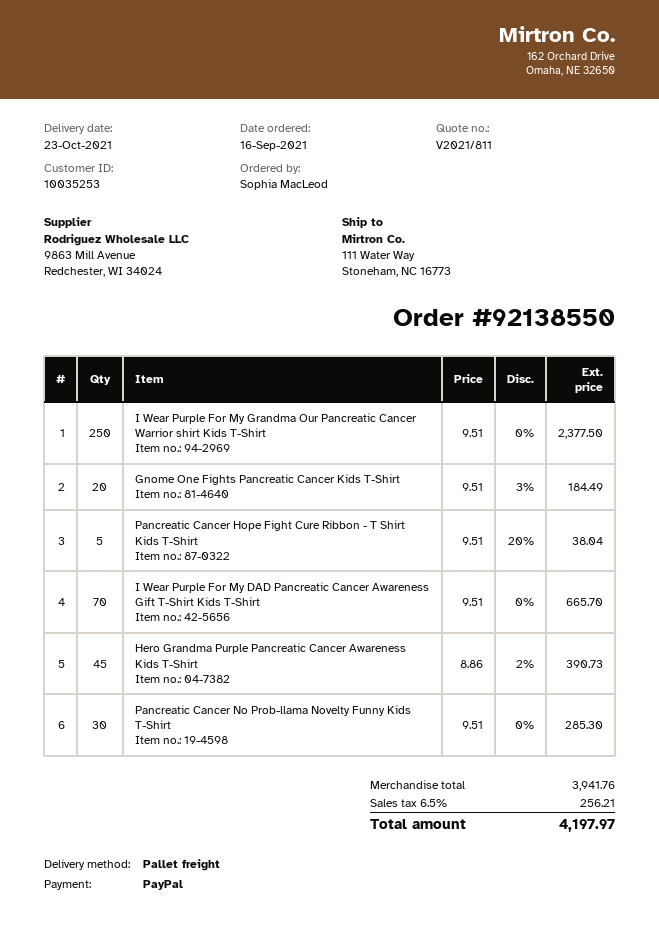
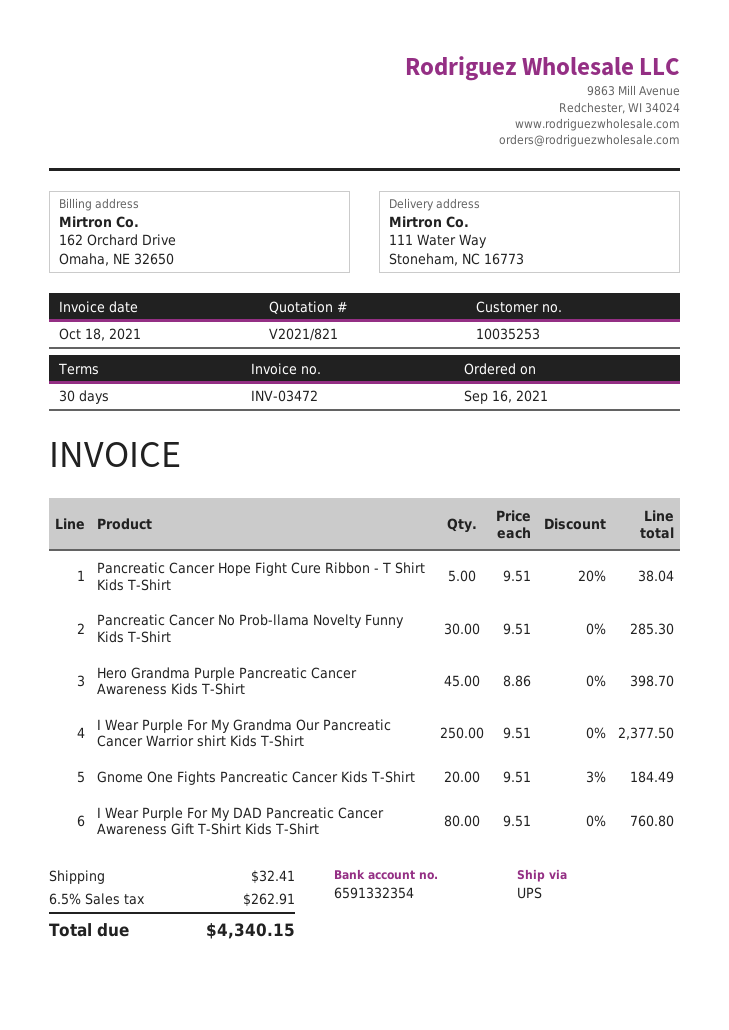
quote number: V2021/811 -> V2021/821
shipping method: pallet freight -> UPS
I Wear Purple For My DAD Pancreatic Cancer Awareness Gift T-Shirt Kids T-Shirt: 70 x 9.51 = 665.70 -> 80 x 9.51 = 760.80
Hero Grandma Purple Pancreatic Cancer Awareness Kids T-Shirt: 45 x 8.86 - 2% = 390.73 -> 45 x 8.86 = 398.70
shipping: none -> 32.41
tax: 6.5% = 256.21 -> 6.5% = 262.91
total: 4197.97 -> 4340.15

